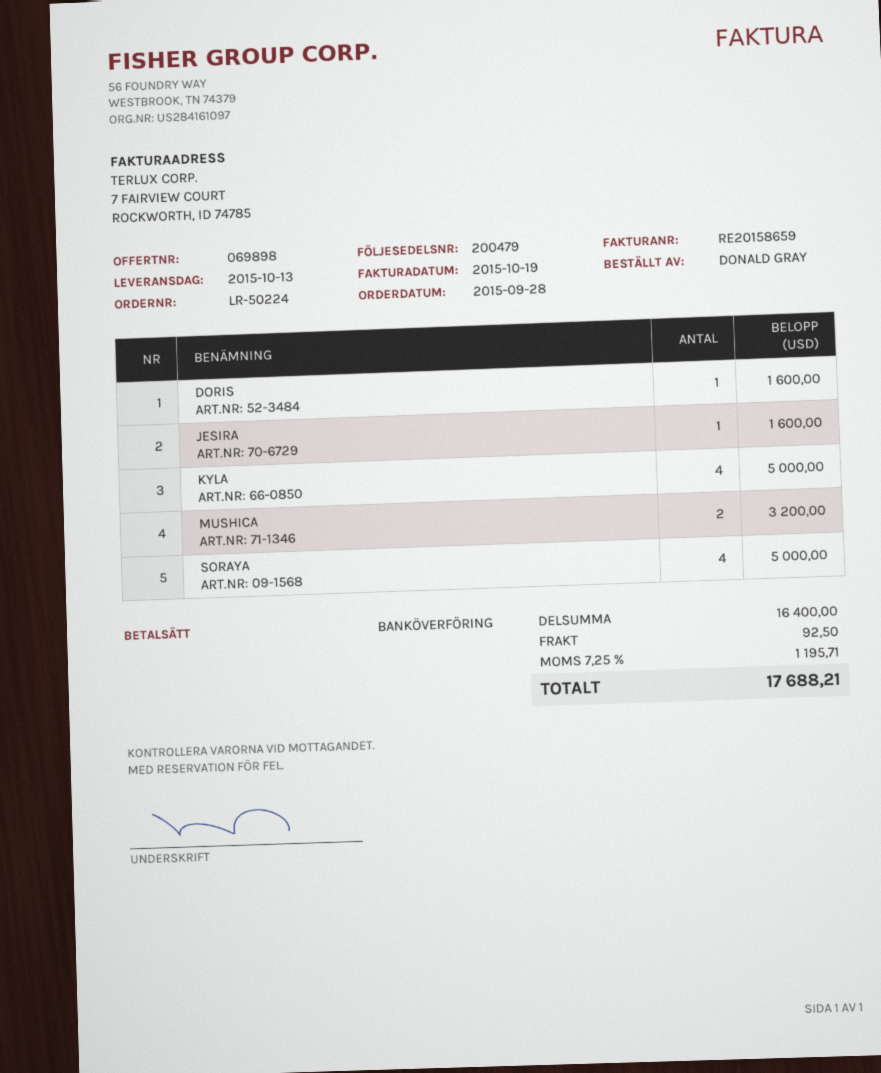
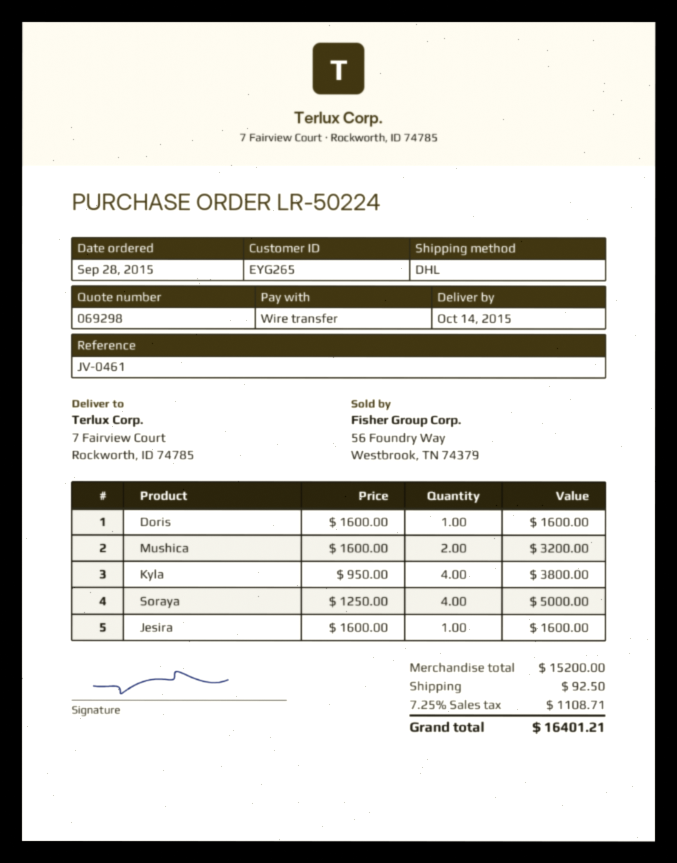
quote number: 069898 -> 069298
delivery date: 2015-10-13 -> 2015-10-14
KYLA: 4 for 5000.00 -> 4 for 3800.00
subtotal: 16400.00 -> 15200.00
tax: 7.25% = 1195.71 -> 7.25% = 1108.71
total: 17688.21 -> 16401.21

